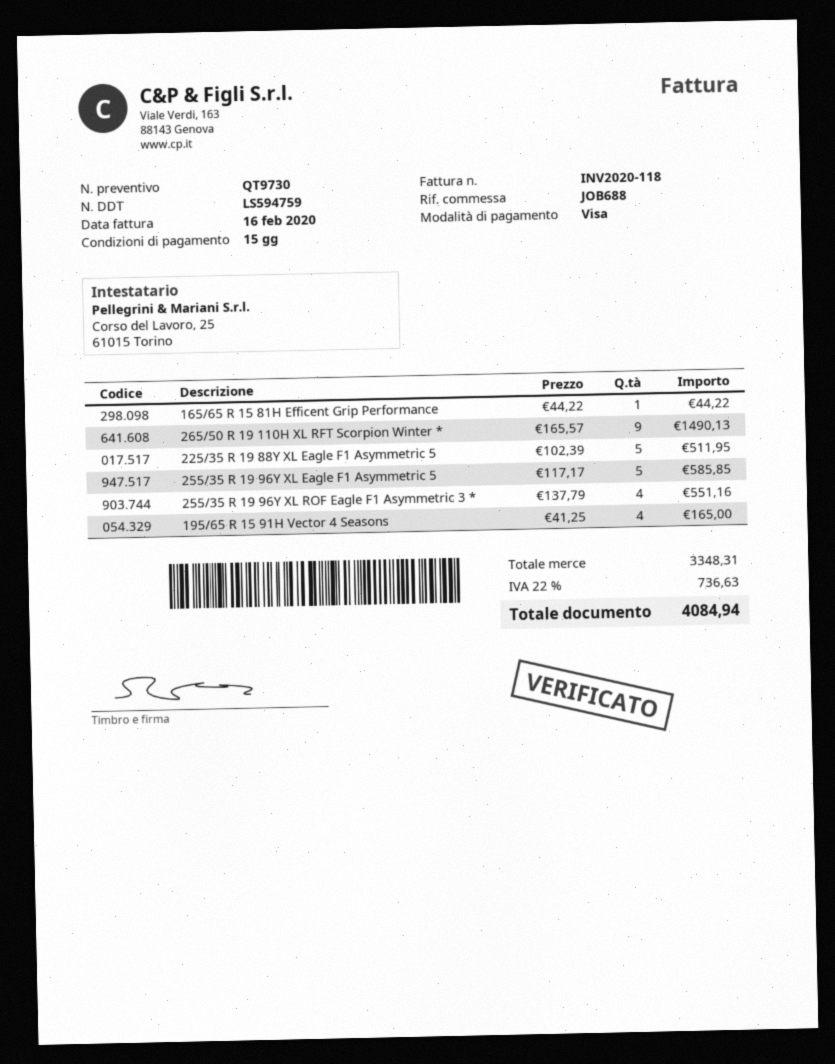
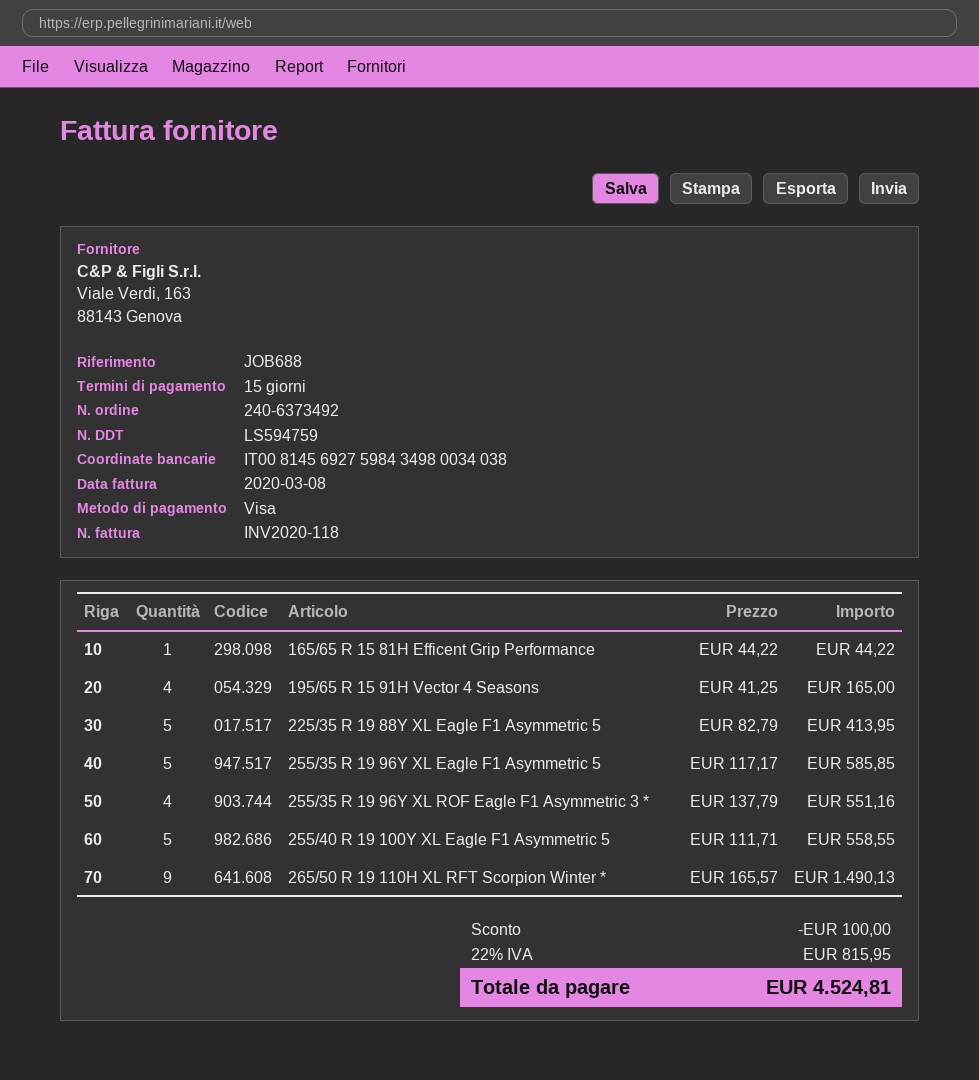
invoice date: 2020-02-16 -> 2020-03-08
225/35 R 19 88Y XL Eagle F1 Asymmetric 5: 5 x 102.39 = 511.95 -> 5 x 82.79 = 413.95
255/40 R 19 100Y XL Eagle F1 Asymmetric 5: none -> 5 x 111.71 = 558.55
discount: none -> 100.00
tax: 22% = 736.63 -> 22% = 815.95
total: 4084.94 -> 4524.81

